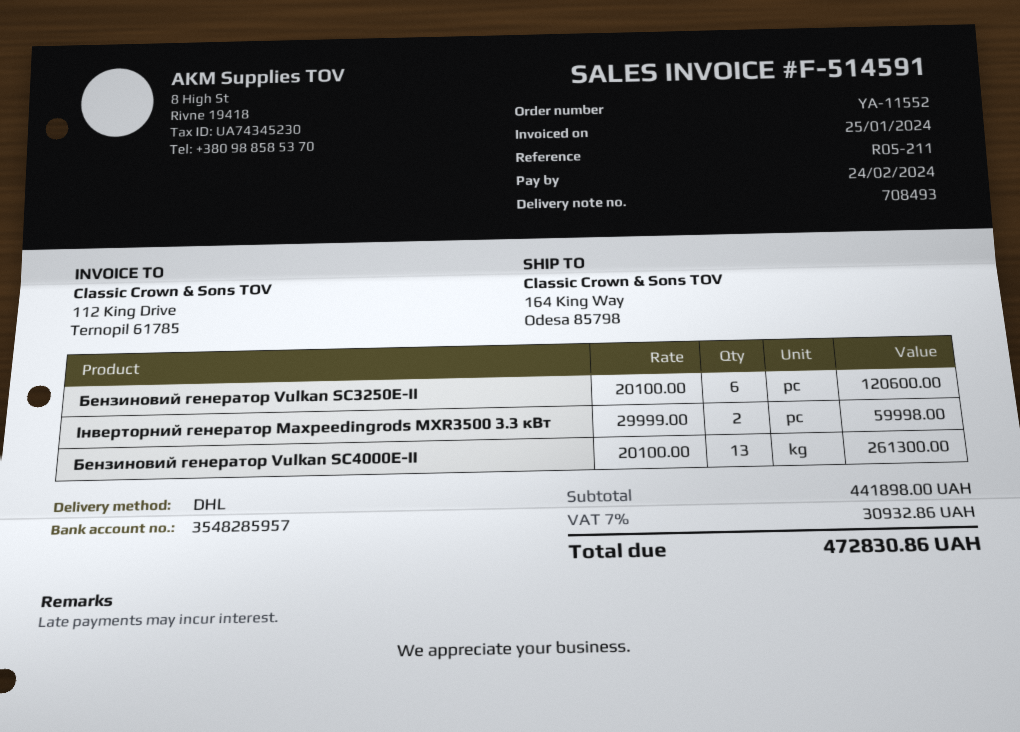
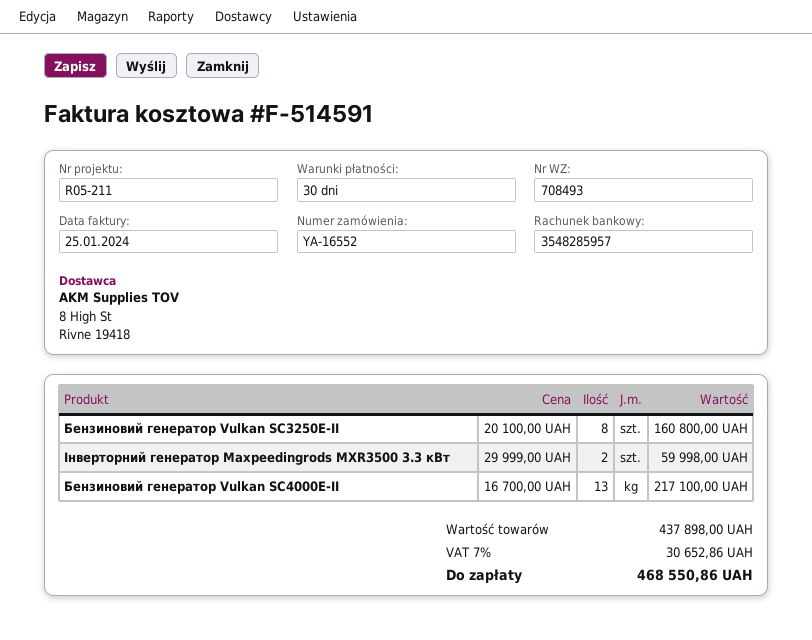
order number: YA-11552 -> YA-16552
Бензиновий генератор Vulkan SC3250E-II: 6 x 20100.00 = 120600.00 -> 8 x 20100.00 = 160800.00
Бензиновий генератор Vulkan SC4000E-II: 13 x 20100.00 = 261300.00 -> 13 x 16700.00 = 217100.00
subtotal: 441898.00 -> 437898.00
tax: 7% = 30932.86 -> 7% = 30652.86
total: 472830.86 -> 468550.86

